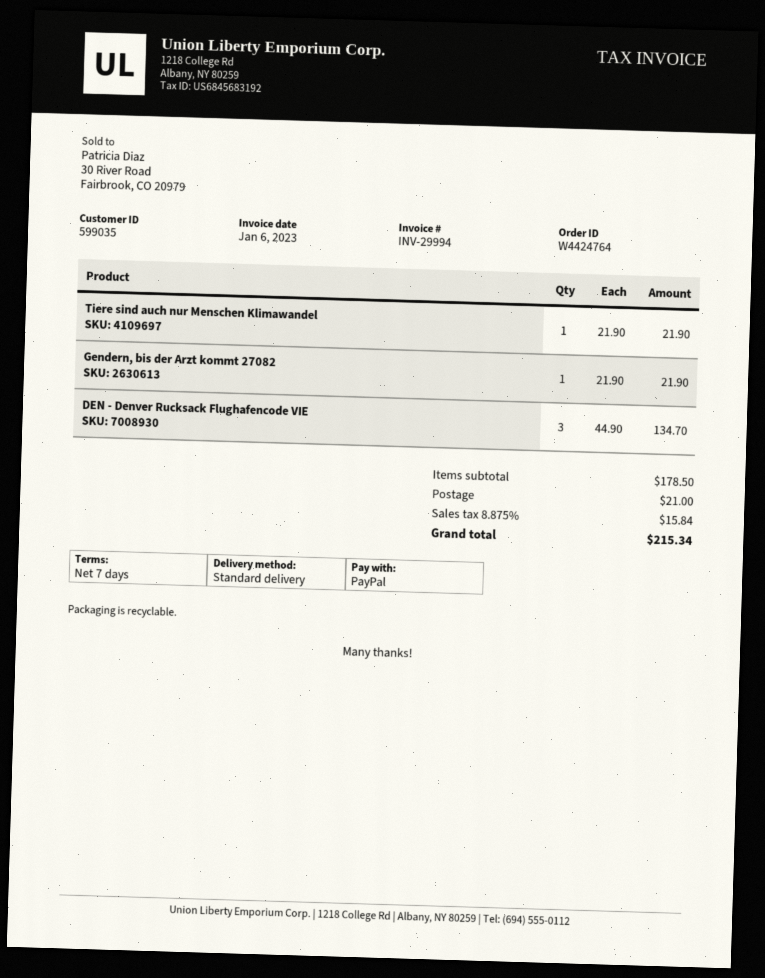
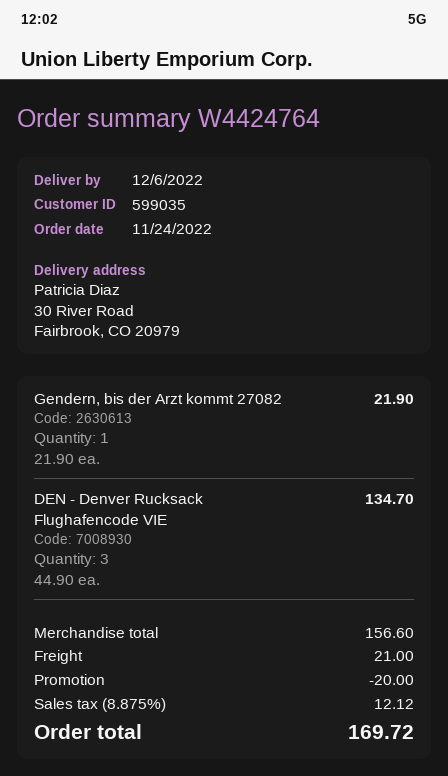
Tiere sind auch nur Menschen Klimawandel: 1 x 21.90 = 21.90 -> none
subtotal: 178.50 -> 156.60
discount: none -> 20.00
tax: 8.875% = 15.84 -> 8.875% = 12.12
total: 215.34 -> 169.72

